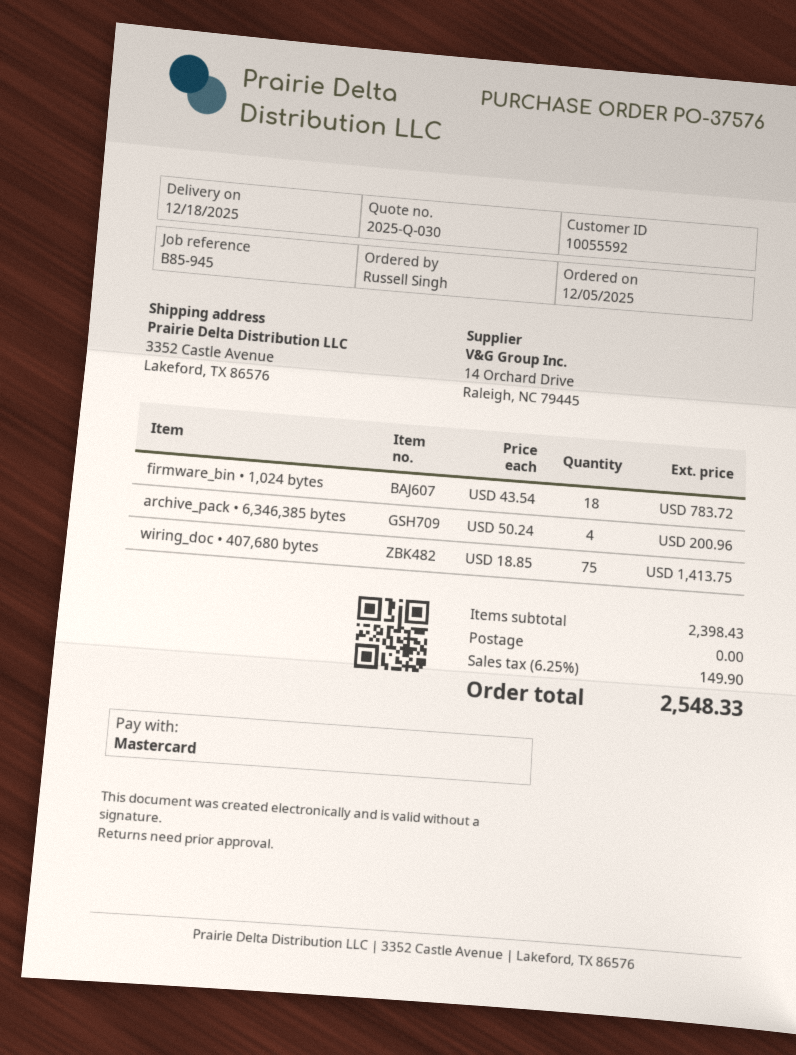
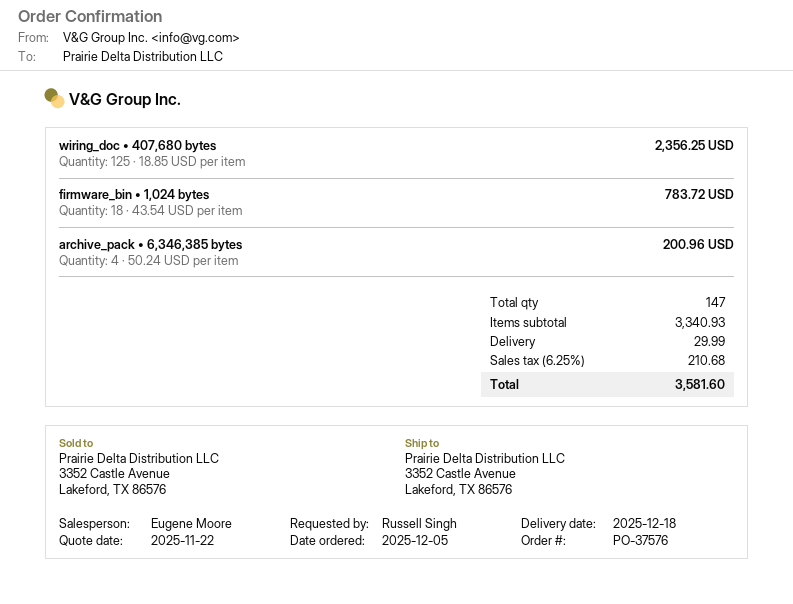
wiring_doc • 407,680 bytes: 75 x 18.85 = 1413.75 -> 125 x 18.85 = 2356.25
subtotal: 2398.43 -> 3340.93
shipping: 0.00 -> 29.99
tax: 6.25% = 149.90 -> 6.25% = 210.68
total: 2548.33 -> 3581.60

